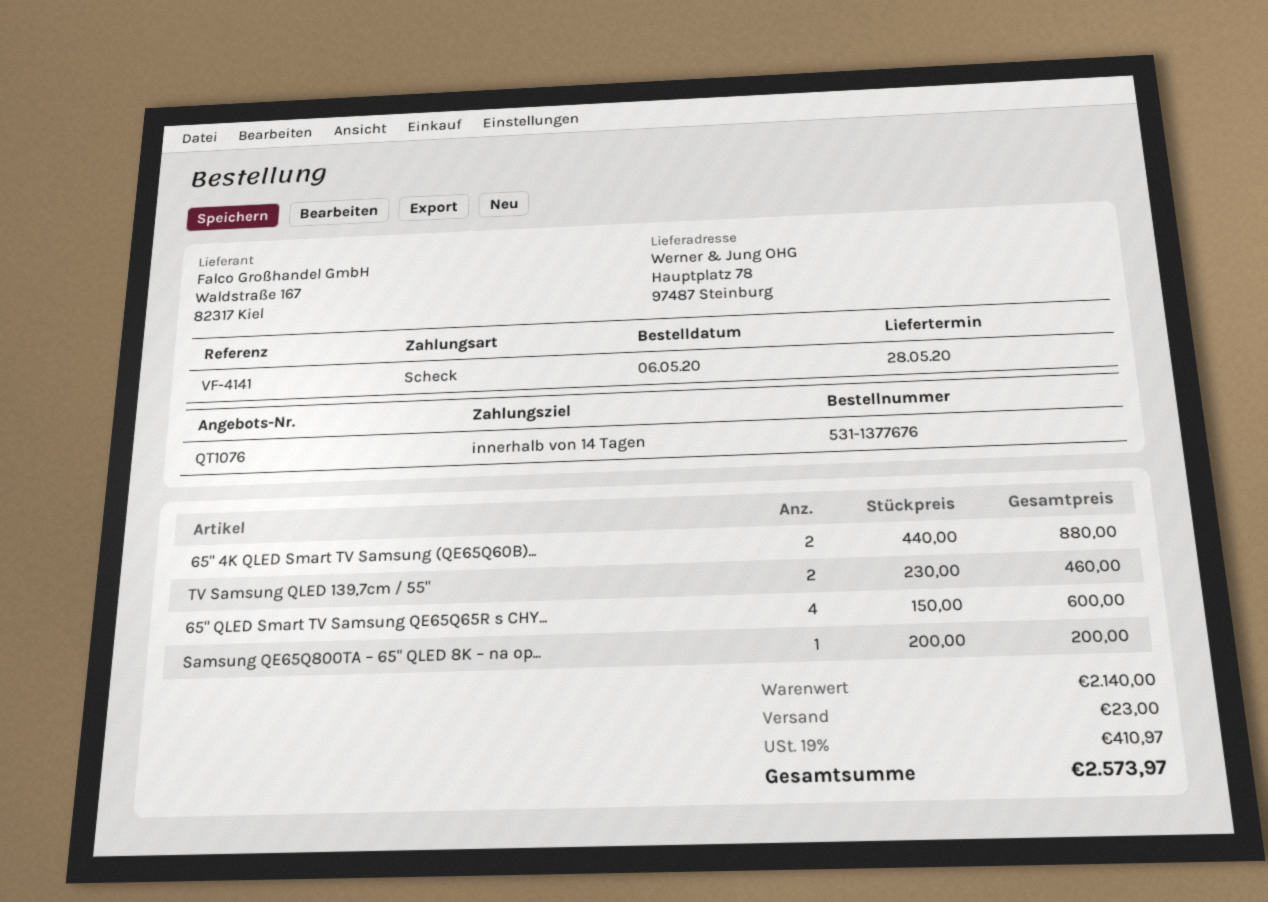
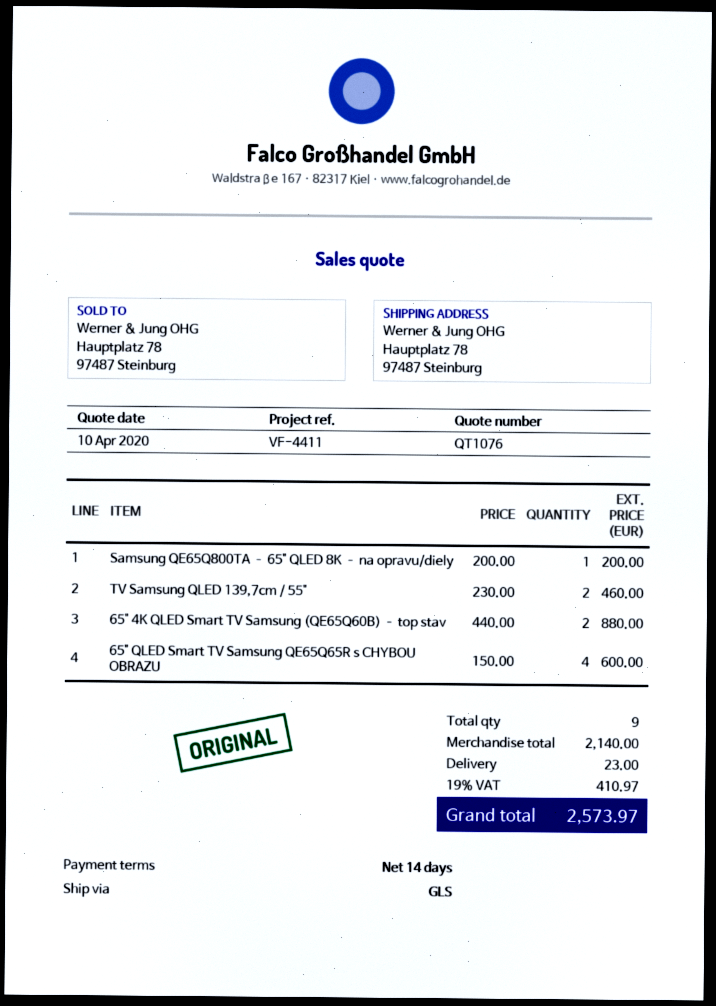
reference: VF-4141 -> VF-4411

